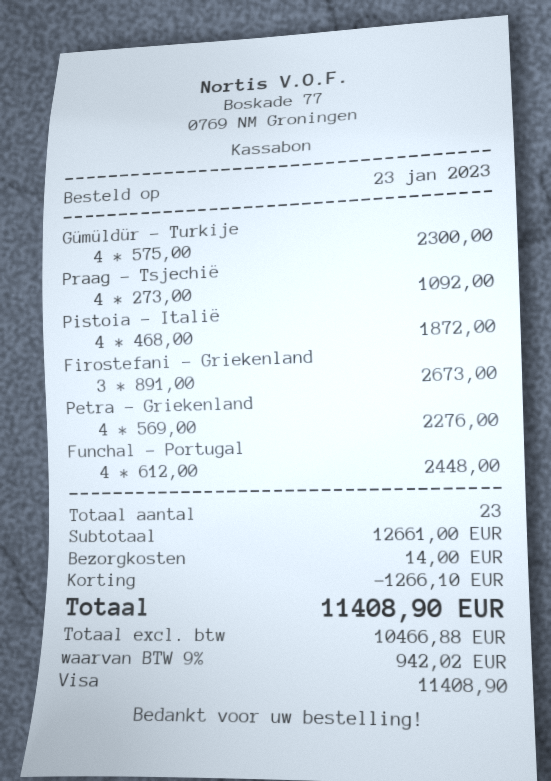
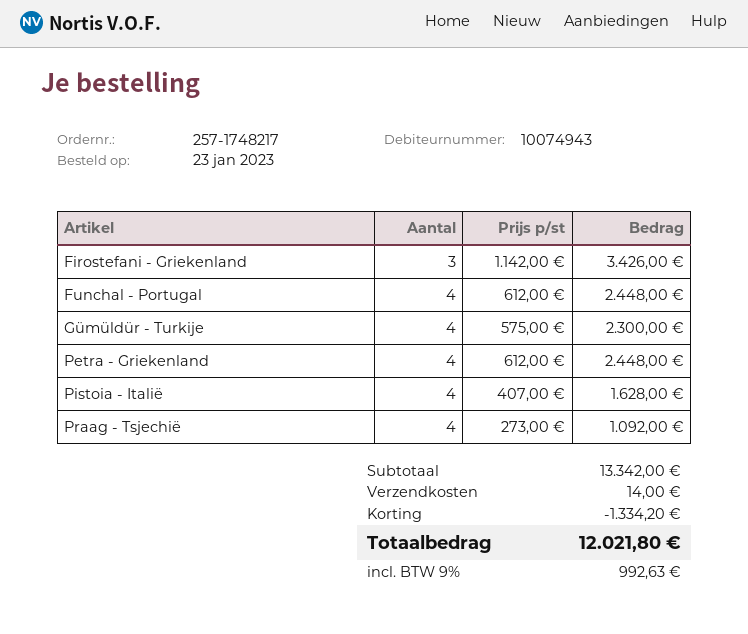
Pistoia - Italië: 4 x 468.00 = 1872.00 -> 4 x 407.00 = 1628.00
Firostefani - Griekenland: 3 x 891.00 = 2673.00 -> 3 x 1142.00 = 3426.00
Petra - Griekenland: 4 x 569.00 = 2276.00 -> 4 x 612.00 = 2448.00
subtotal: 12661.00 -> 13342.00
discount: 1266.10 -> 1334.20
tax: 9% = 942.02 -> 9% = 992.63
total: 11408.90 -> 12021.80

